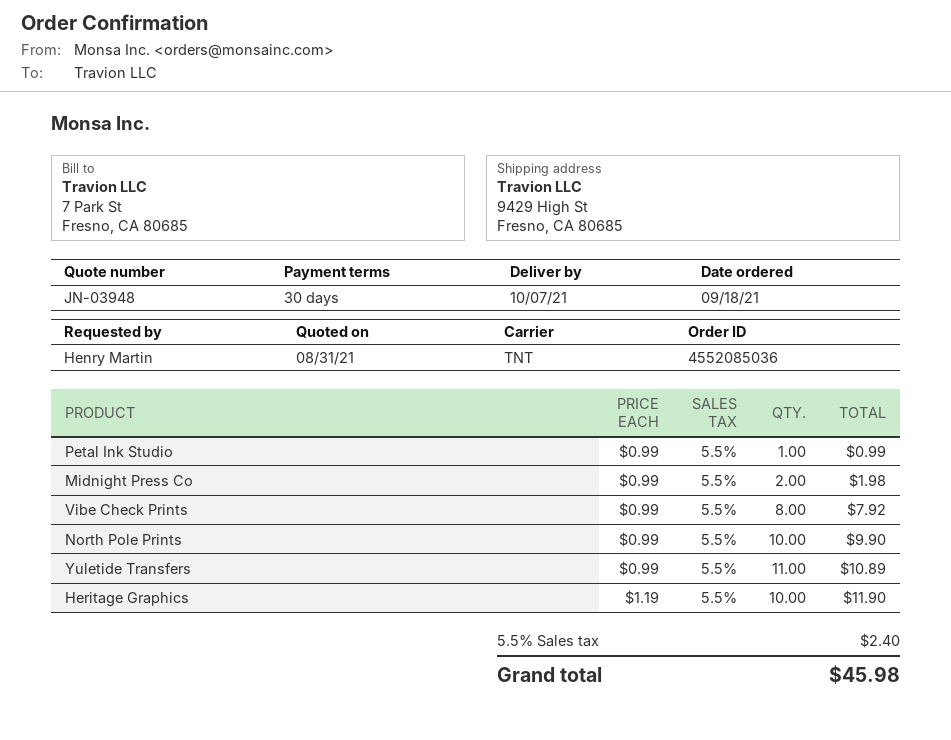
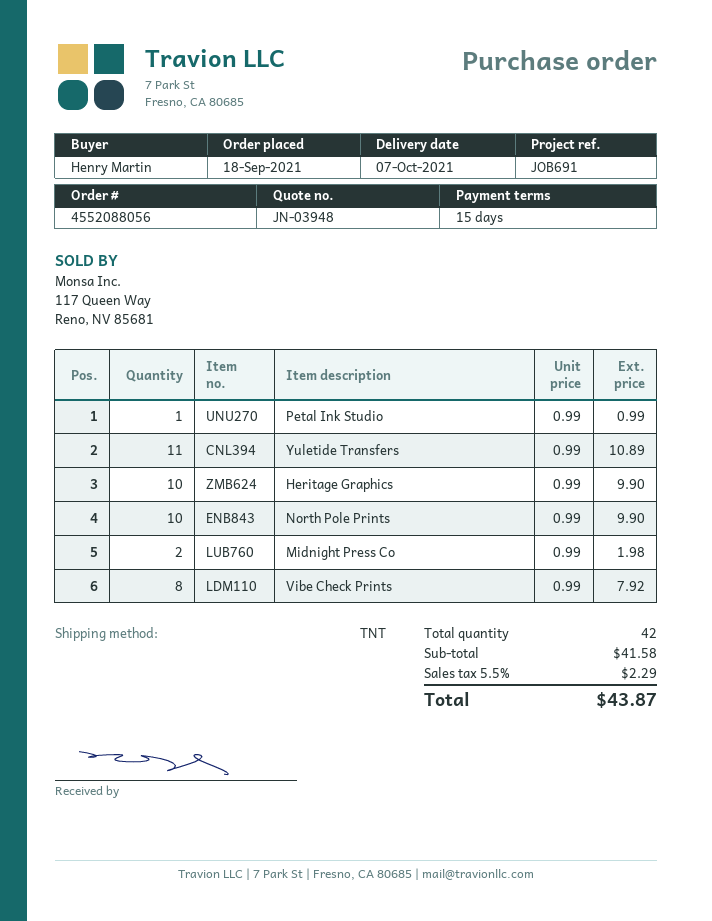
order number: 4552085036 -> 4552088056
payment terms: 30 days -> 15 days
Heritage Graphics: 10 x 1.19 = 11.90 -> 10 x 0.99 = 9.90
tax: 5.5% = 2.40 -> 5.5% = 2.29
total: 45.98 -> 43.87

